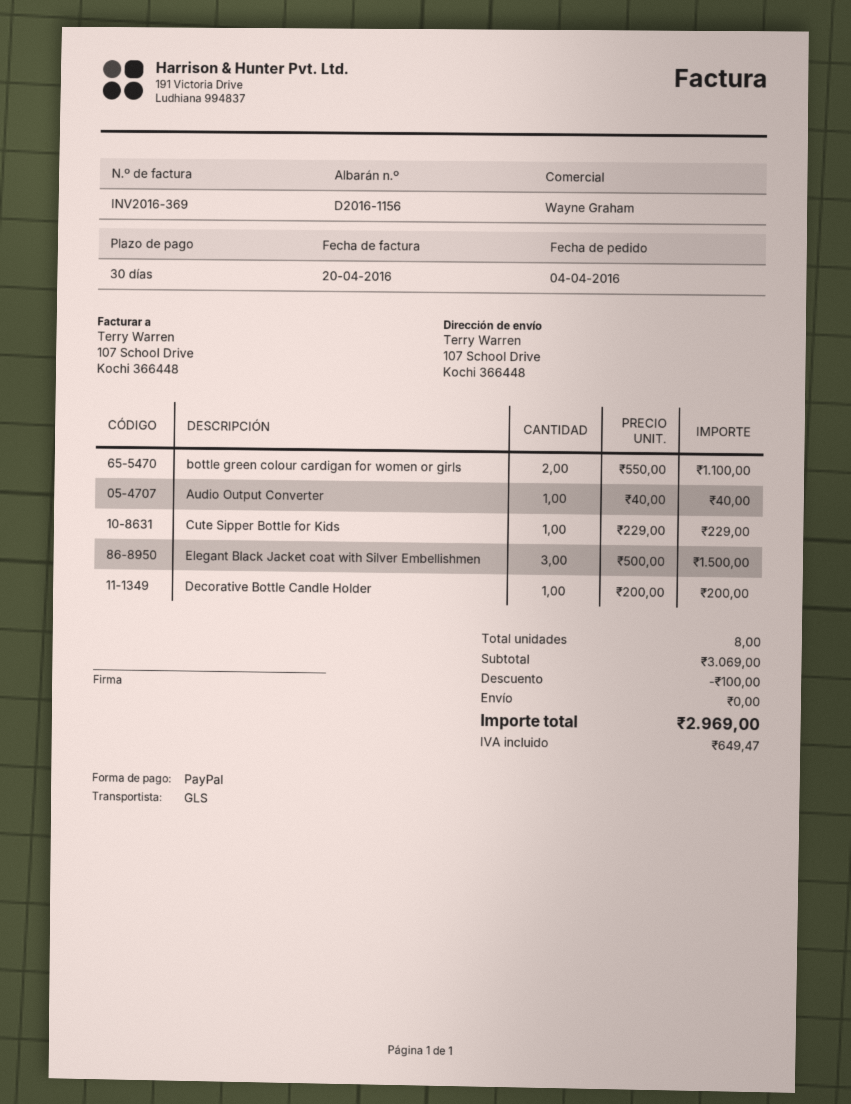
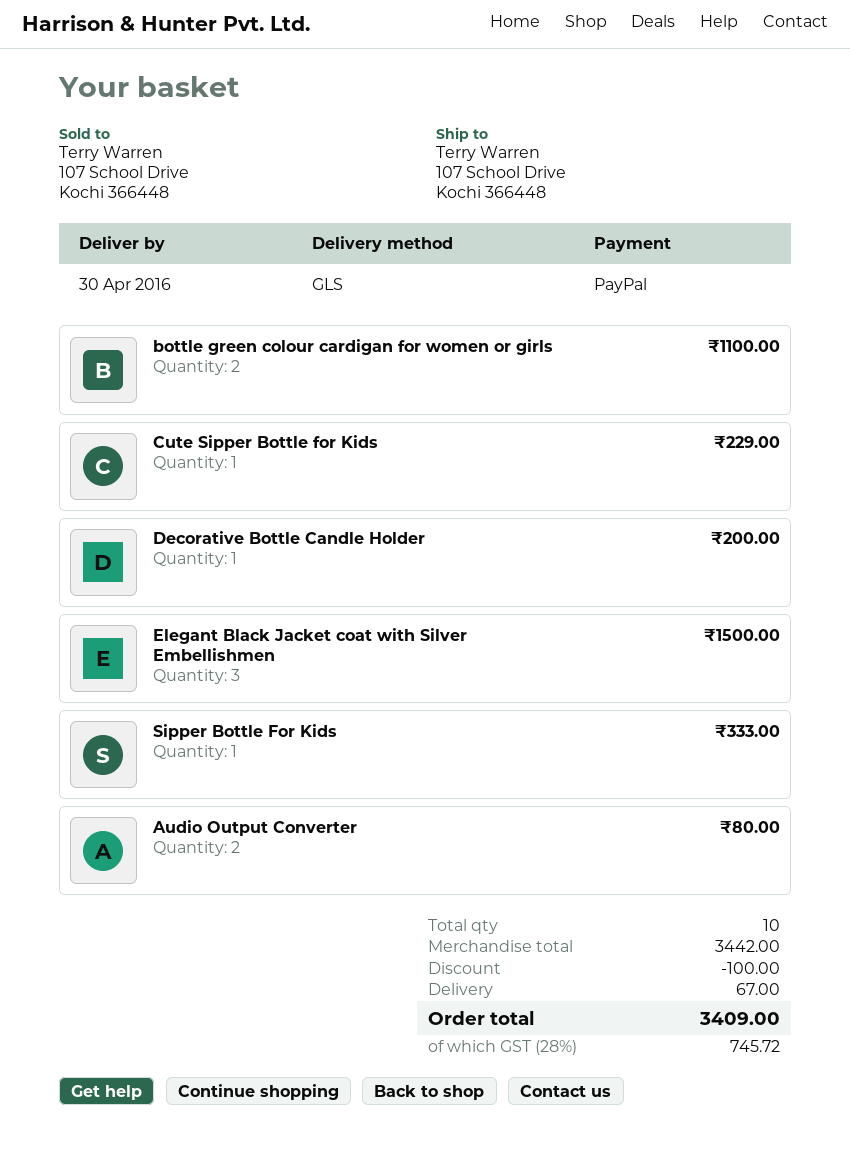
Audio Output Converter: 1 for 40.00 -> 2 for 80.00
Sipper Bottle For Kids: none -> 1 for 333.00
total quantity: 8 -> 10
subtotal: 3069.00 -> 3442.00
shipping: 0.00 -> 67.00
tax: 649.47 -> 745.72
total: 2969.00 -> 3409.00

